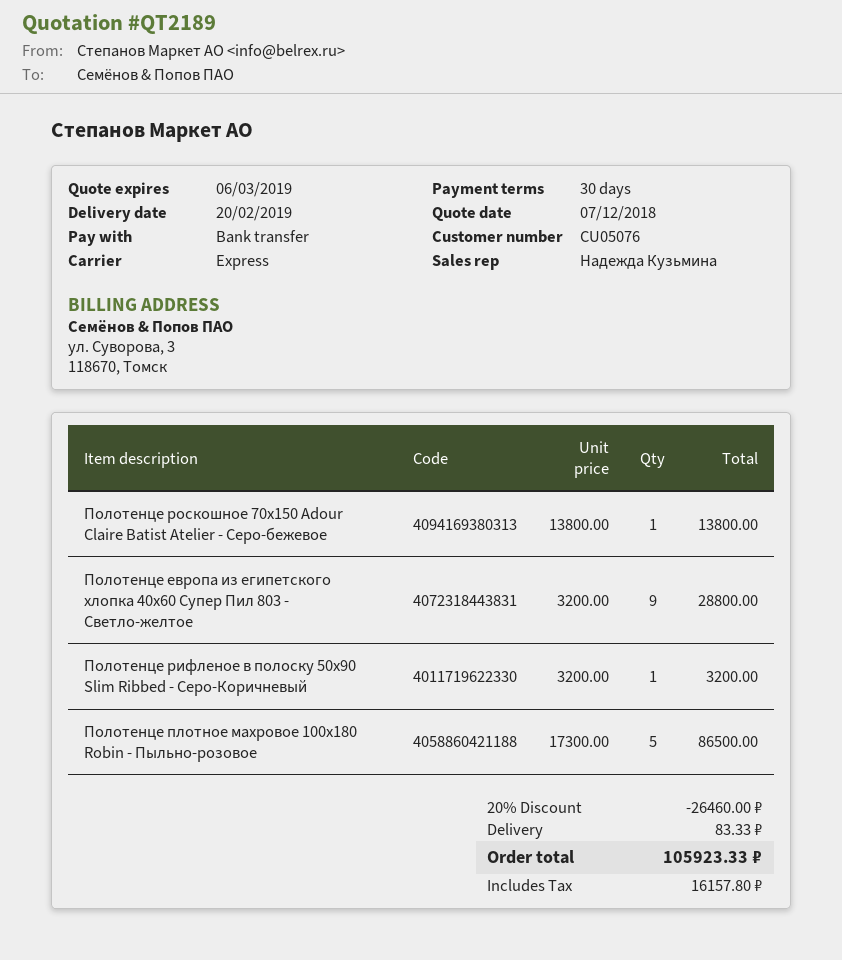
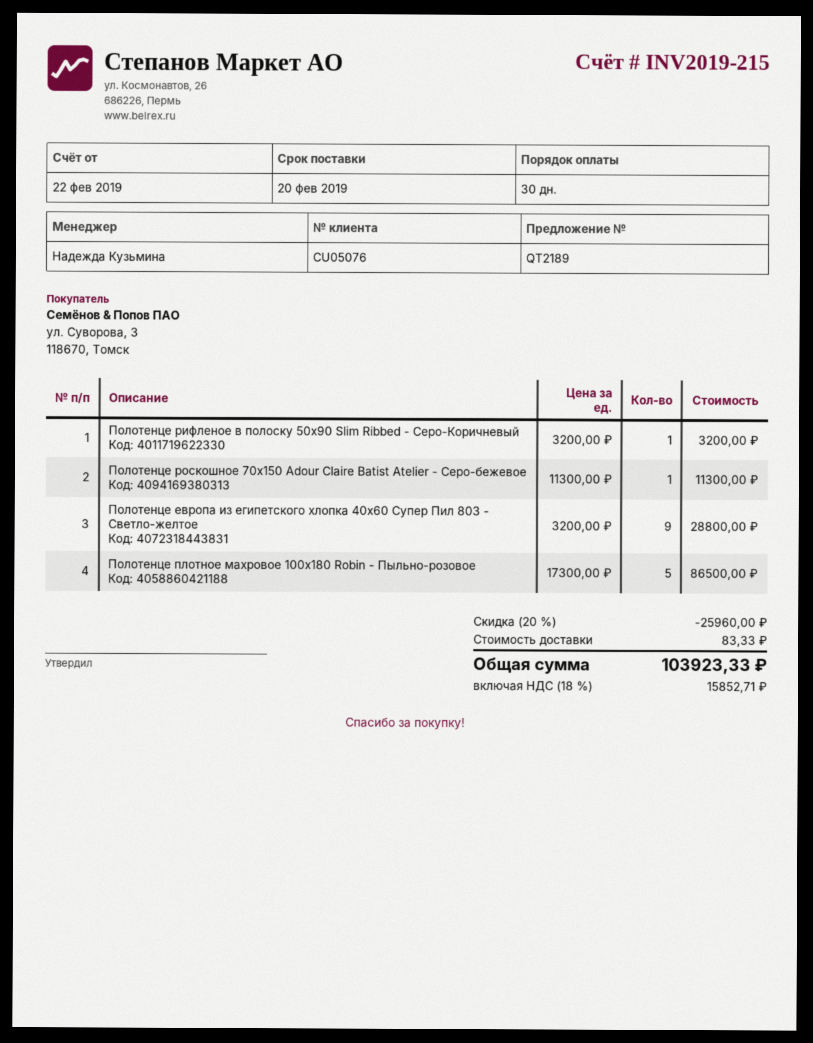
Полотенце роскошное 70х150 Adour Claire Batist Atelier - Серо-бежевое: 1 x 13800.00 = 13800.00 -> 1 x 11300.00 = 11300.00
discount: 20% = 26460.00 -> 20% = 25960.00
tax: 16157.80 -> 15852.71
total: 105923.33 -> 103923.33

